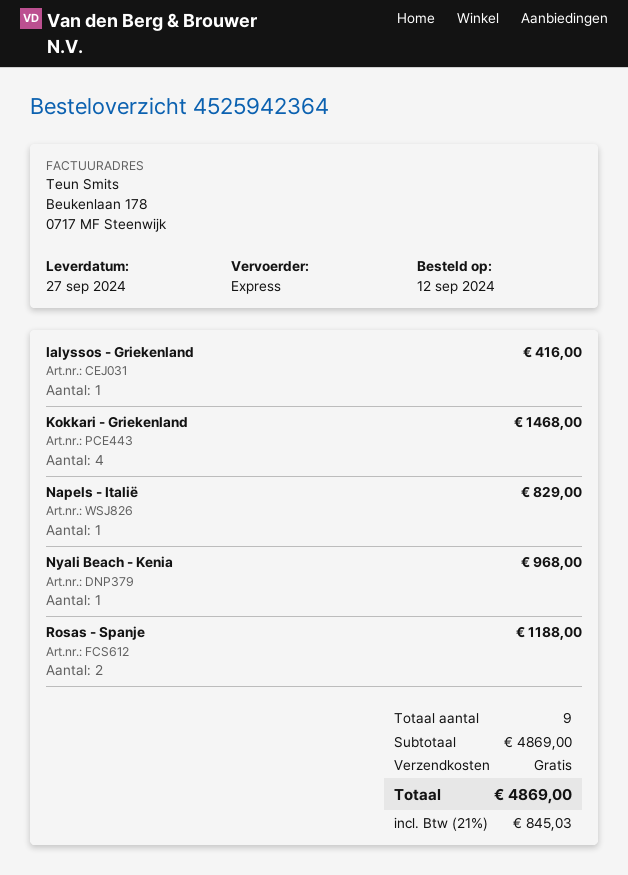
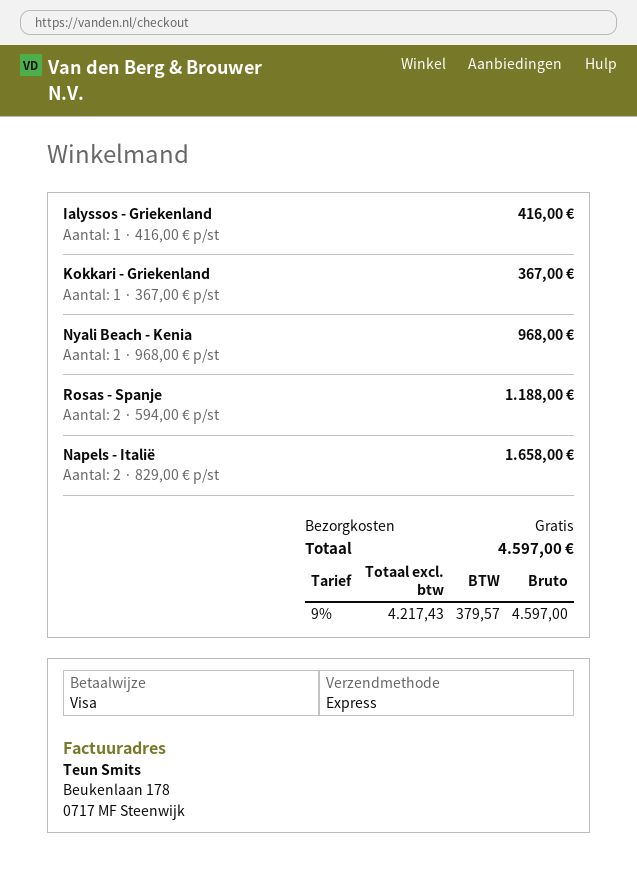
Kokkari - Griekenland: 4 for 1468.00 -> 1 for 367.00
Napels - Italië: 1 for 829.00 -> 2 for 1658.00
tax: 21% = 845.03 -> 9% = 379.57
total: 4869.00 -> 4597.00

